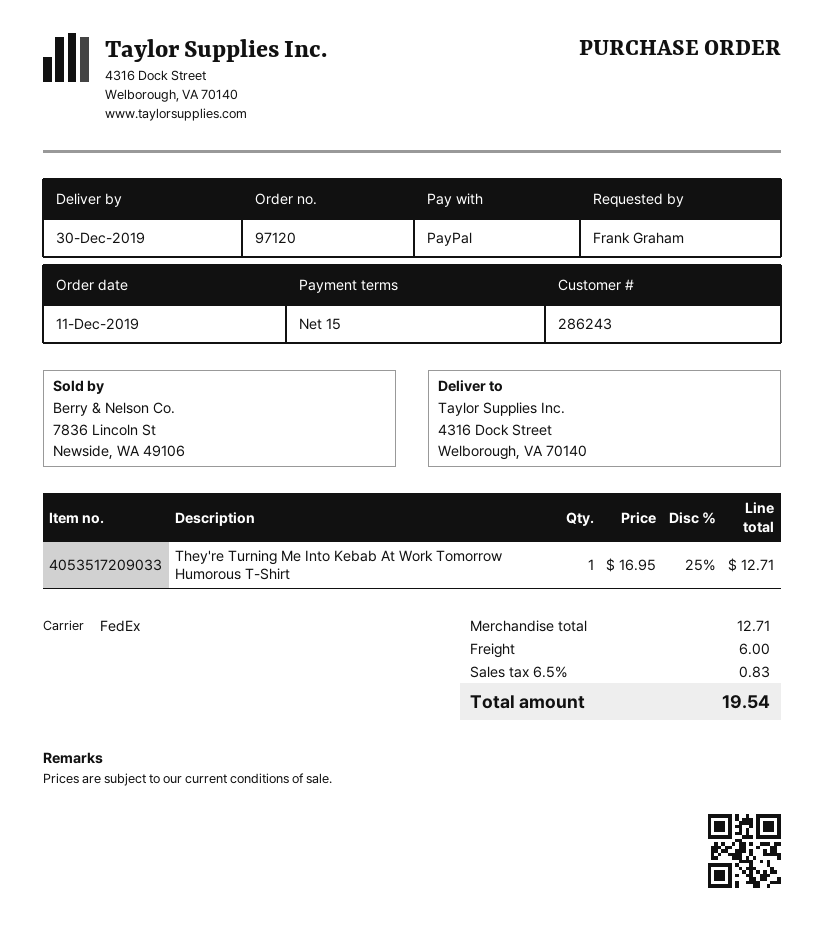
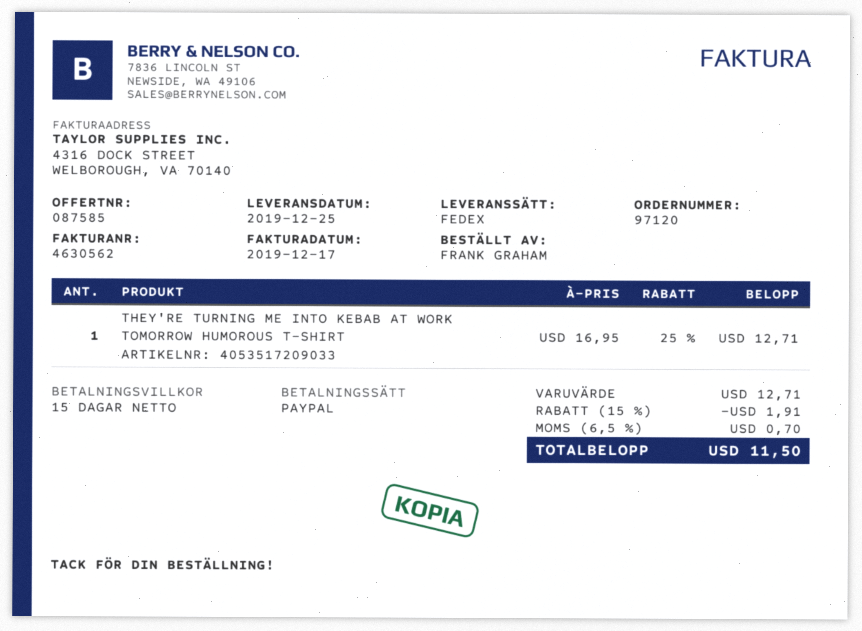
delivery date: 2019-12-30 -> 2019-12-25
discount: none -> 15% = 1.91
shipping: 6.00 -> none
tax: 6.5% = 0.83 -> 6.5% = 0.70
total: 19.54 -> 11.50

